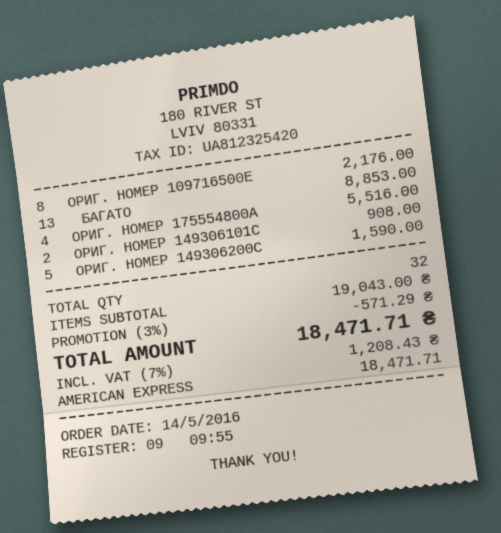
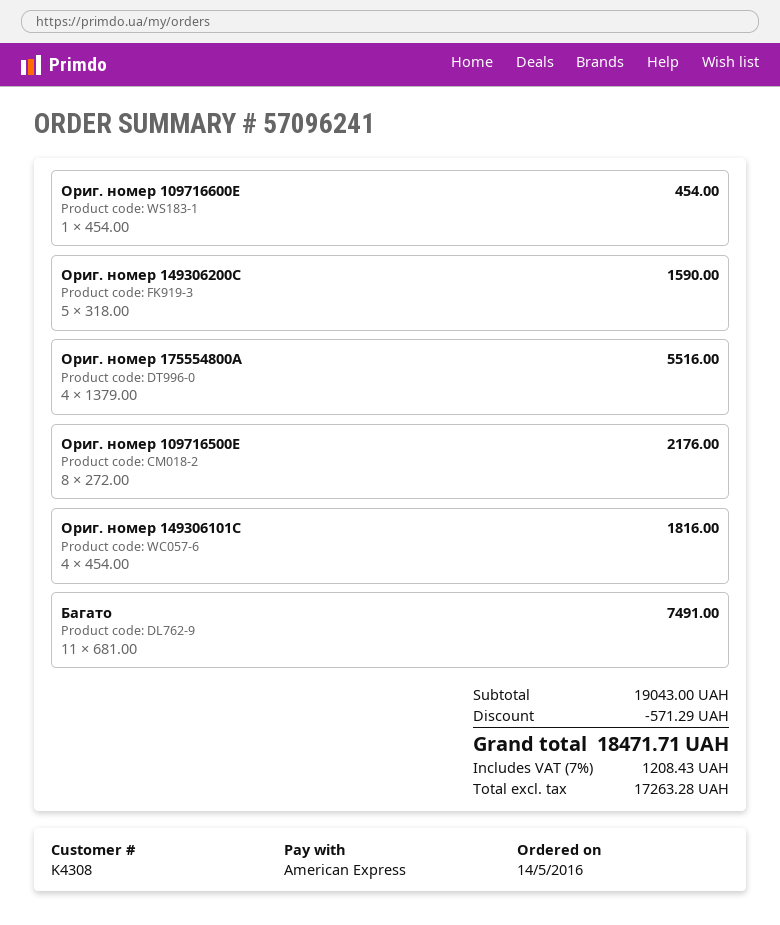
БАГАТО: 13 for 8853.00 -> 11 for 7491.00
ОРИГ. НОМЕР 149306101C: 2 for 908.00 -> 4 for 1816.00
Ориг. номер 109716600E: none -> 1 for 454.00

